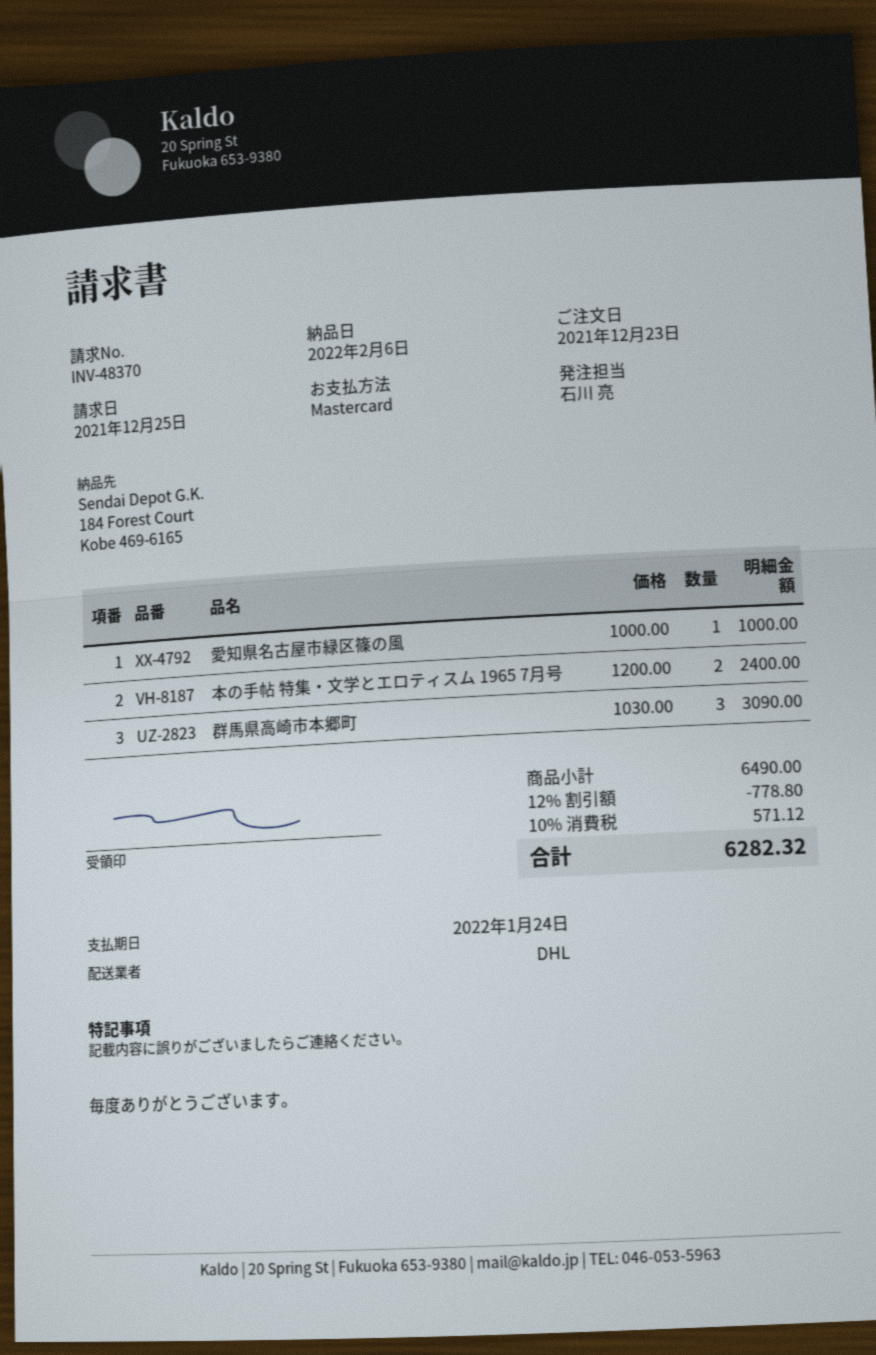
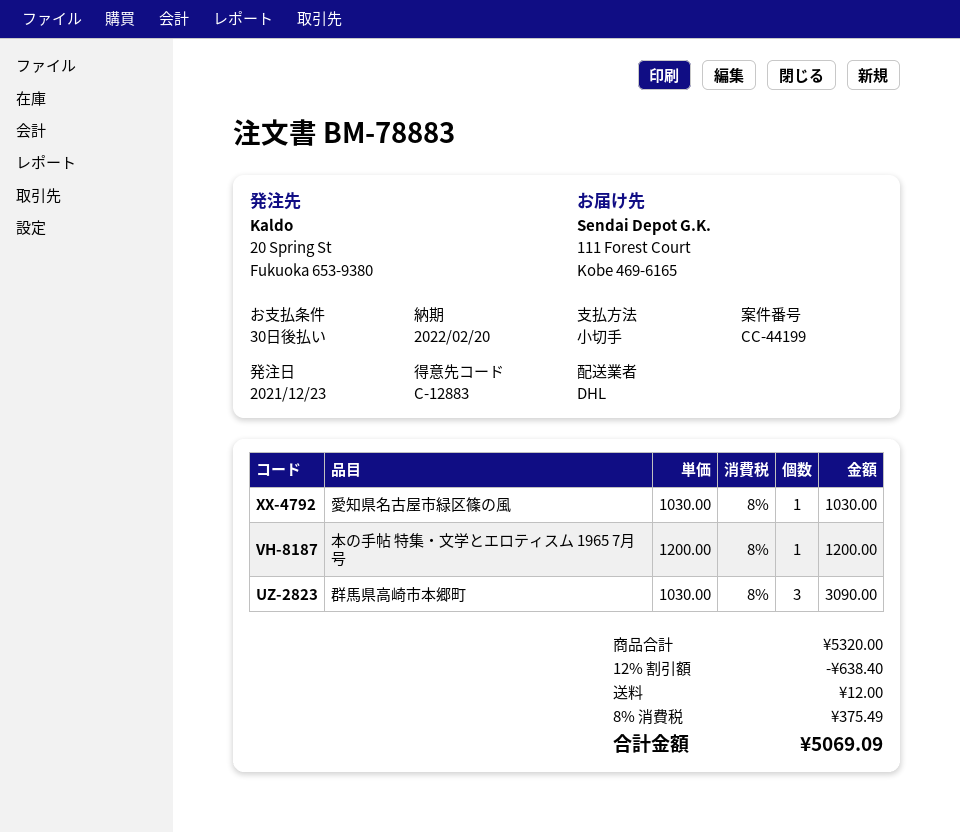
delivery date: 2022-02-06 -> 2022-02-20
payment method: Mastercard -> cheque
ship to: 184 Forest Court, Kobe 469-6165 -> 111 Forest Court, Kobe 469-6165
愛知県名古屋市緑区篠の風: 1 x 1000.00 = 1000.00 -> 1 x 1030.00 = 1030.00
本の手帖 特集・文学とエロティスム 1965 7月号: 2 x 1200.00 = 2400.00 -> 1 x 1200.00 = 1200.00
subtotal: 6490.00 -> 5320.00
discount: 12% = 778.80 -> 12% = 638.40
shipping: none -> 12.00
tax: 10% = 571.12 -> 8% = 375.49
total: 6282.32 -> 5069.09

